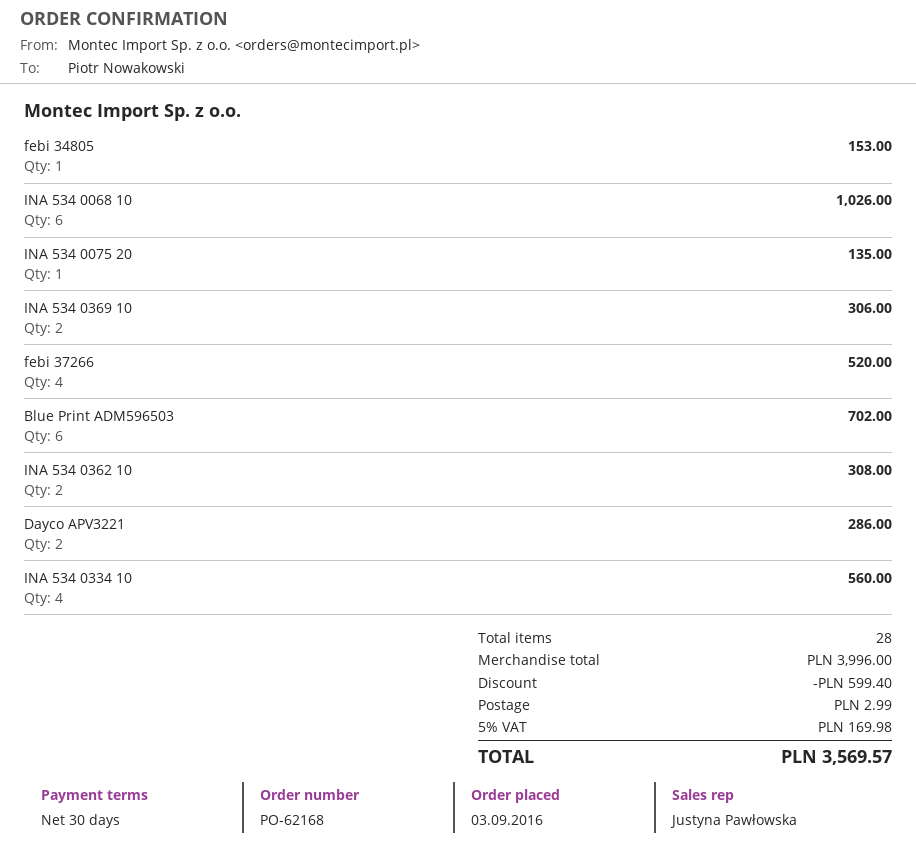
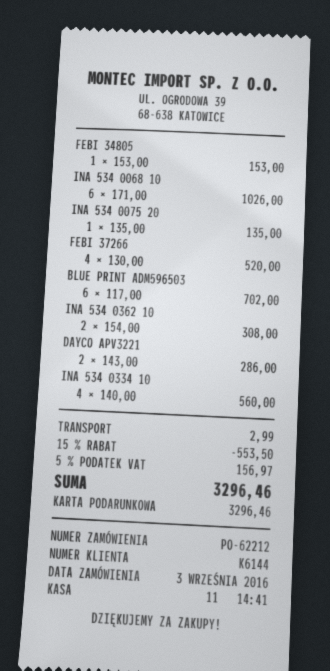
order number: PO-62168 -> PO-62212
INA 534 0369 10: 2 for 306.00 -> none
discount: 599.40 -> 553.50
tax: 5% = 169.98 -> 5% = 156.97
total: 3569.57 -> 3296.46

